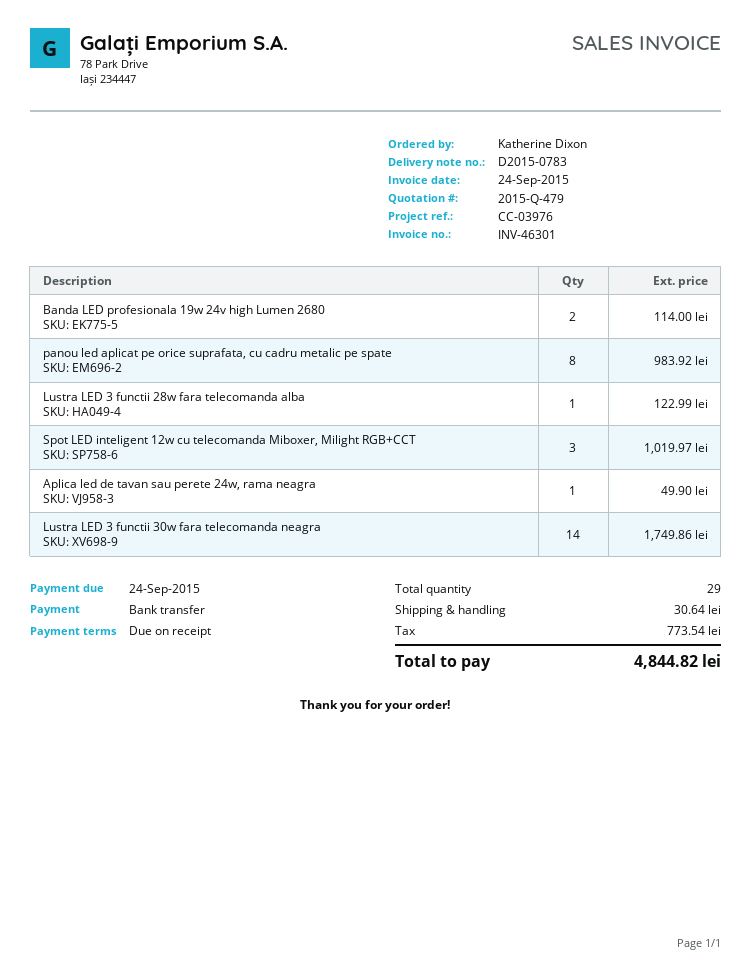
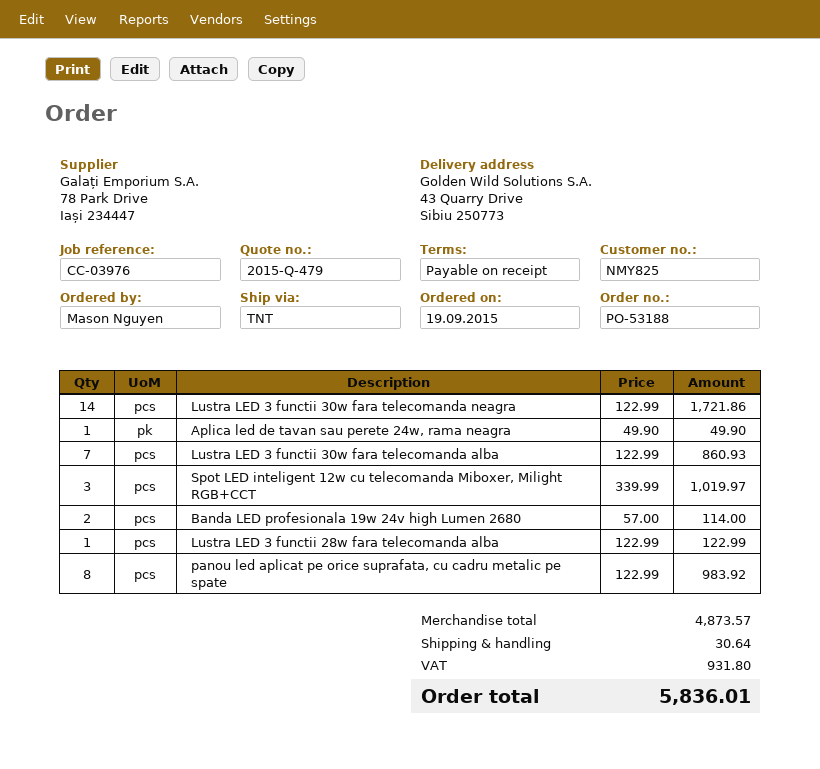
ordered by: Katherine Dixon -> Mason Nguyen
Lustra LED 3 functii 30w fara telecomanda neagra: 14 for 1749.86 -> 14 for 1721.86
Lustra LED 3 functii 30w fara telecomanda alba: none -> 7 for 860.93
tax: 773.54 -> 931.80
total: 4844.82 -> 5836.01

